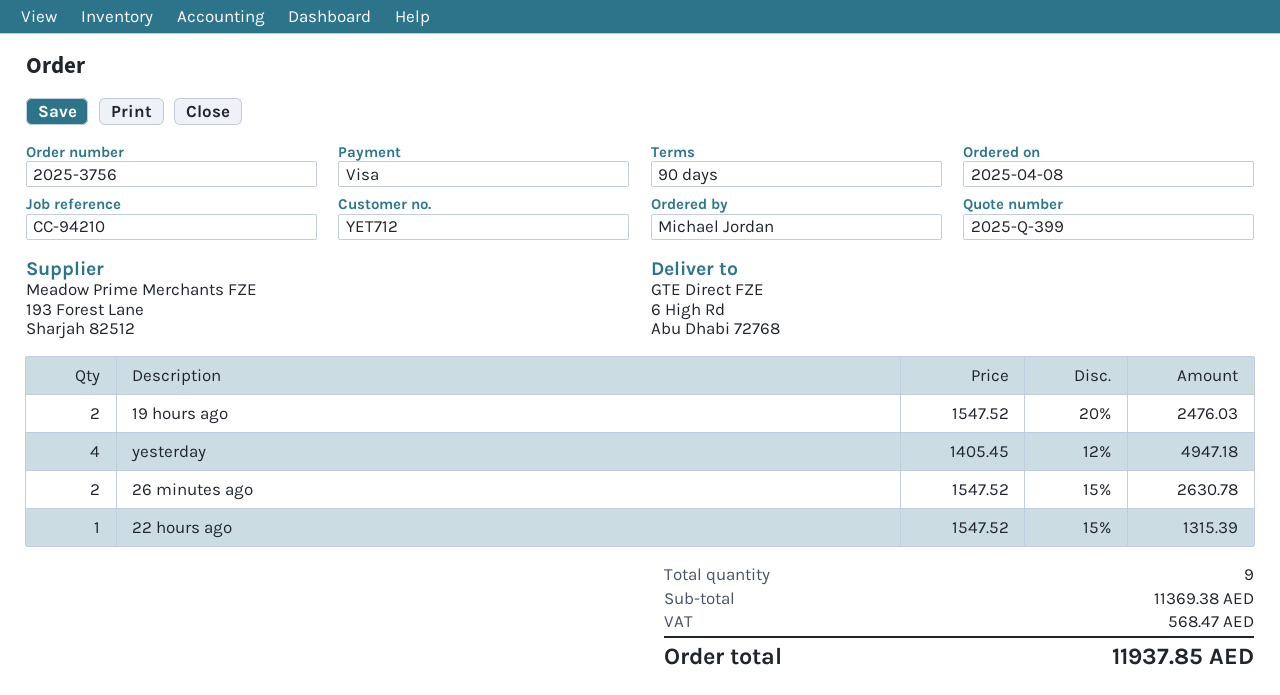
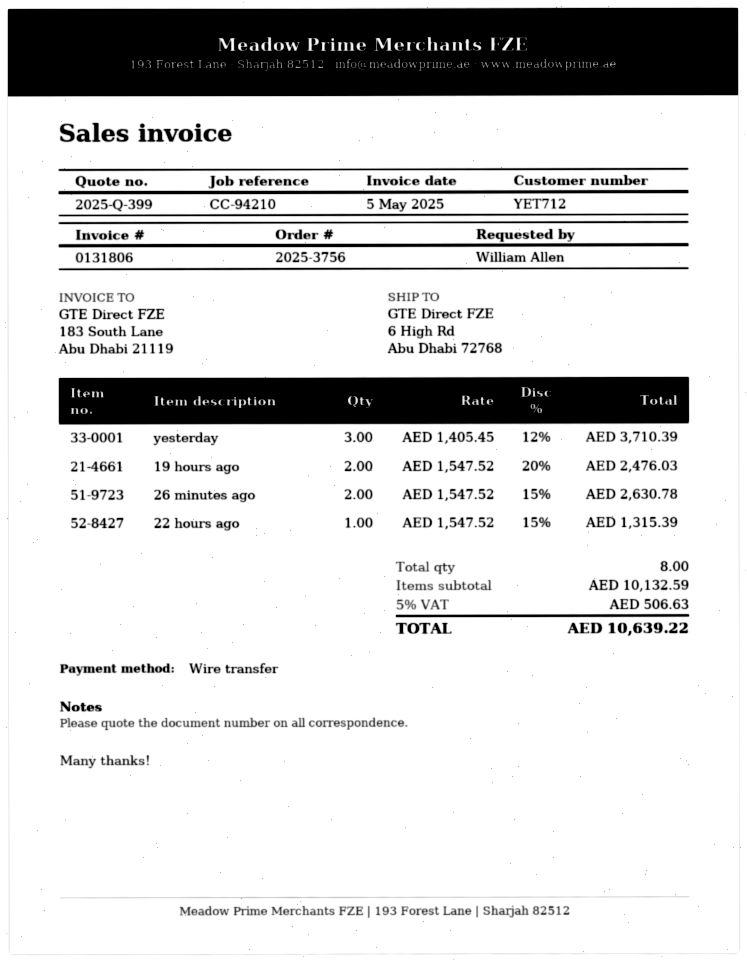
ordered by: Michael Jordan -> William Allen
payment method: Visa -> bank transfer
yesterday: 4 x 1405.45 - 12% = 4947.18 -> 3 x 1405.45 - 12% = 3710.39
total quantity: 9 -> 8
subtotal: 11369.38 -> 10132.59
tax: 568.47 -> 506.63
total: 11937.85 -> 10639.22

